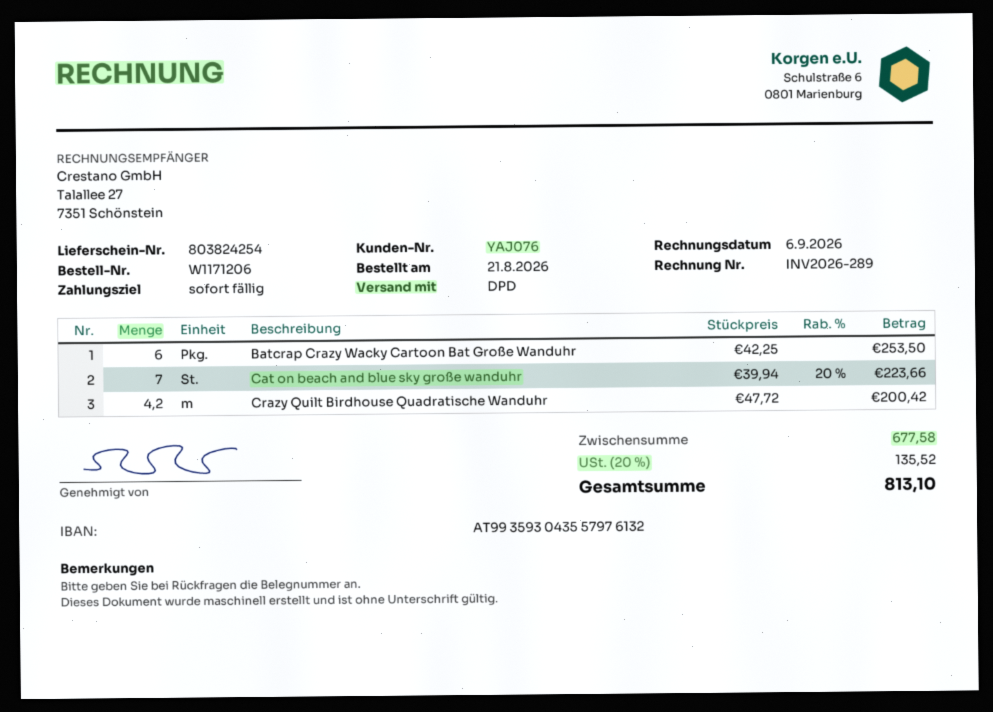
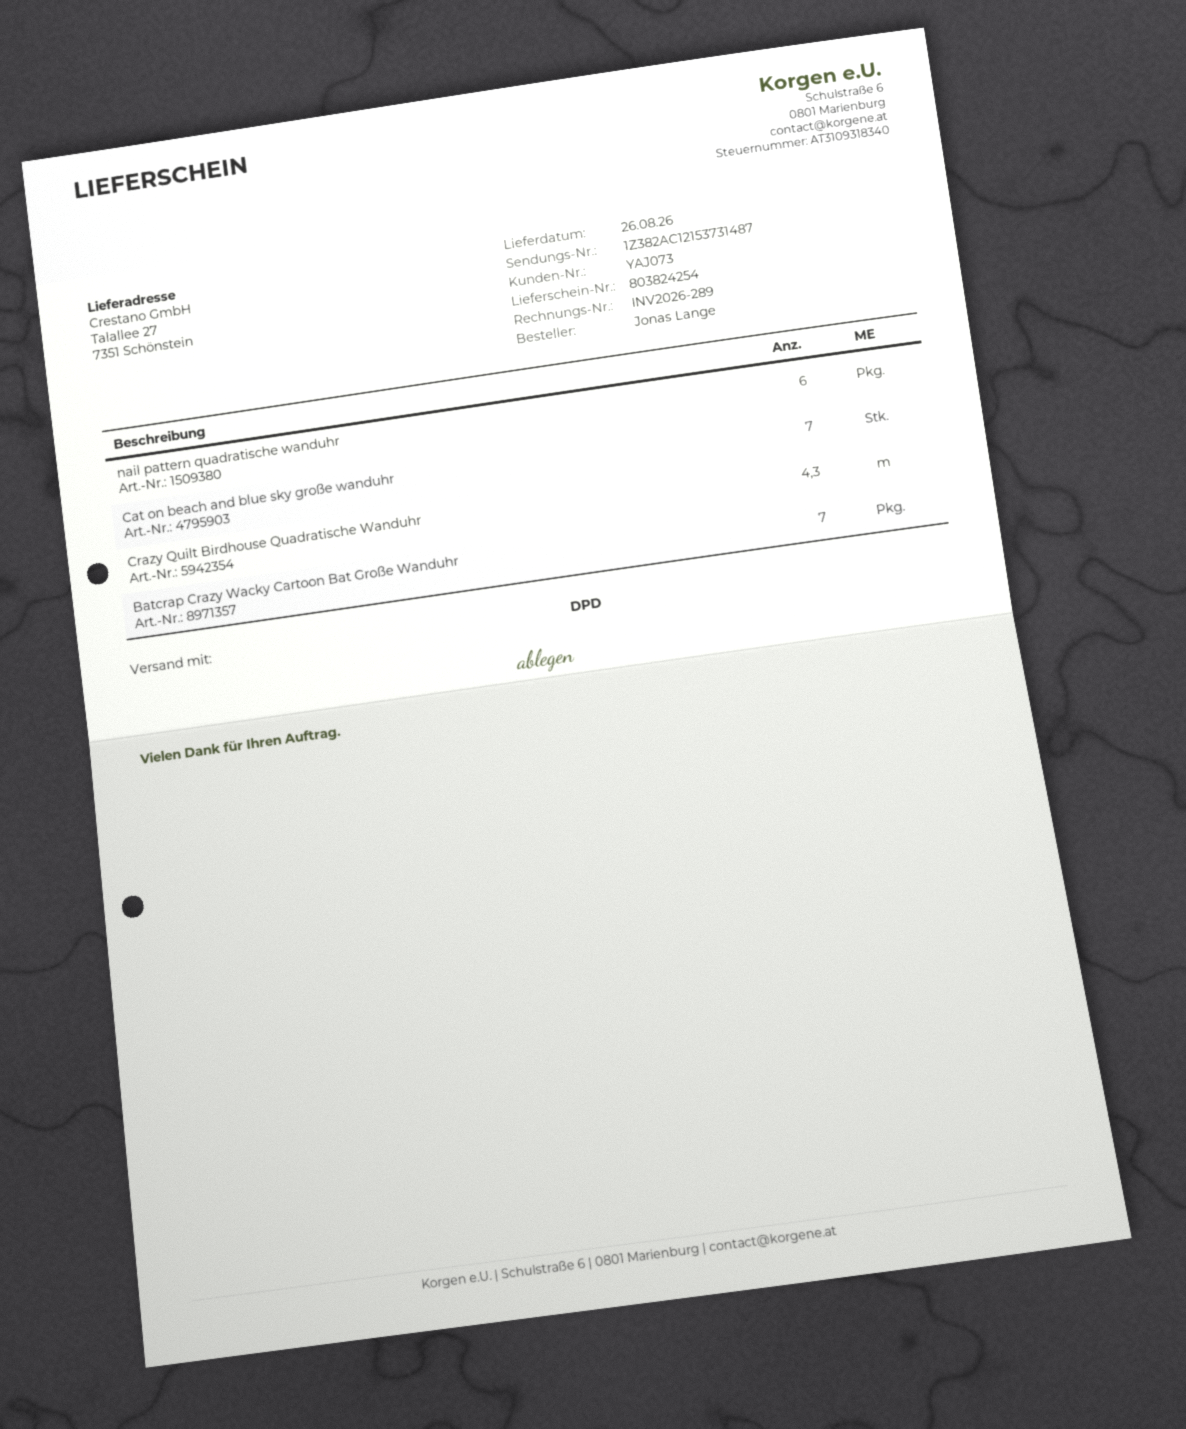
customer number: YAJ076 -> YAJ073
Batcrap Crazy Wacky Cartoon Bat Große Wanduhr: 6 -> 7
Crazy Quilt Birdhouse Quadratische Wanduhr: 4.2 -> 4.3
nail pattern quadratische wanduhr: none -> 6

